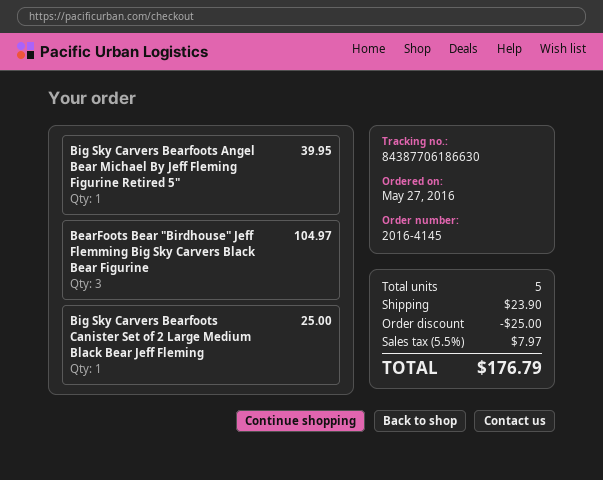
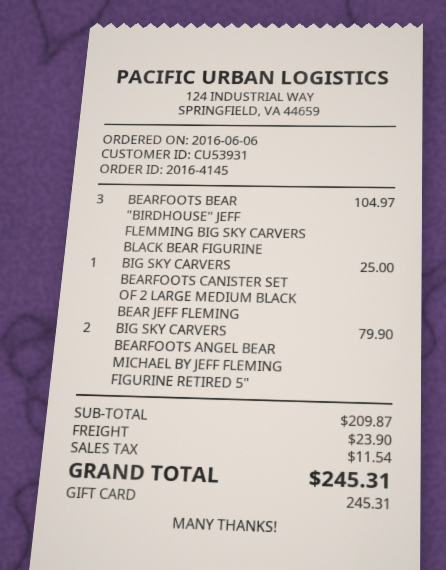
order date: 2016-05-27 -> 2016-06-06
Big Sky Carvers Bearfoots Angel Bear Michael By Jeff Fleming Figurine Retired 5": 1 for 39.95 -> 2 for 79.90
discount: 25.00 -> none
tax: 7.97 -> 11.54
total: 176.79 -> 245.31

